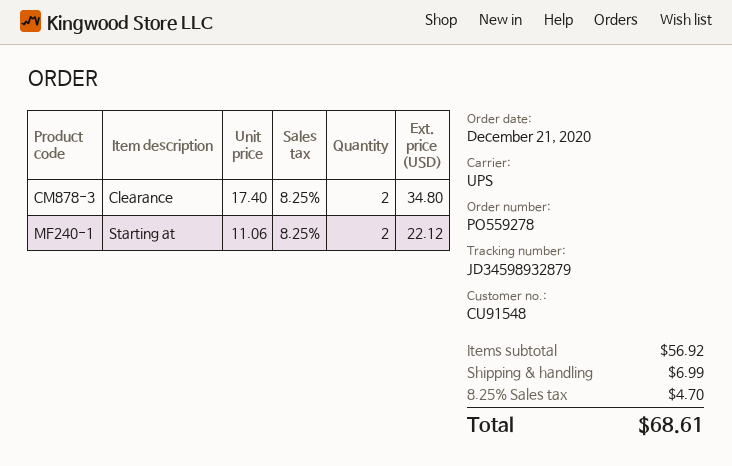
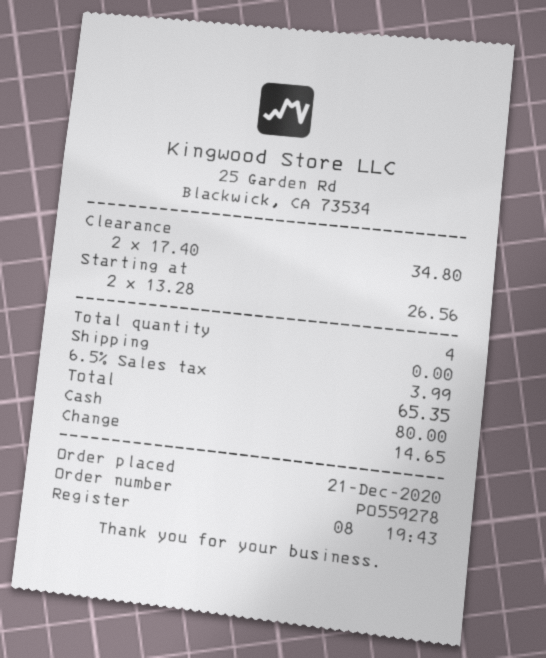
Starting at: 2 x 11.06 = 22.12 -> 2 x 13.28 = 26.56
shipping: 6.99 -> 0.00
tax: 8.25% = 4.70 -> 6.5% = 3.99
total: 68.61 -> 65.35

